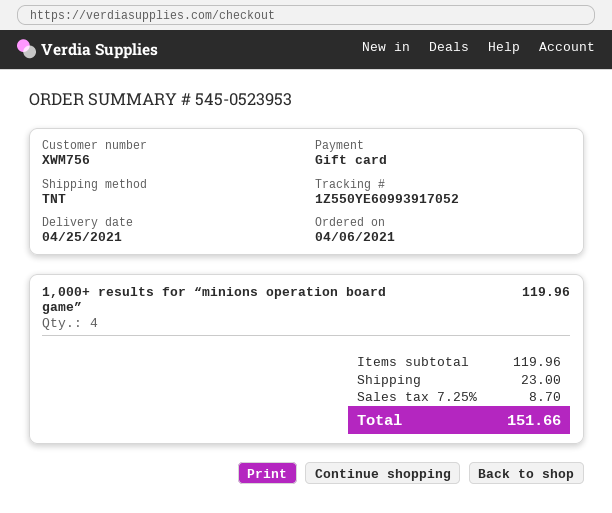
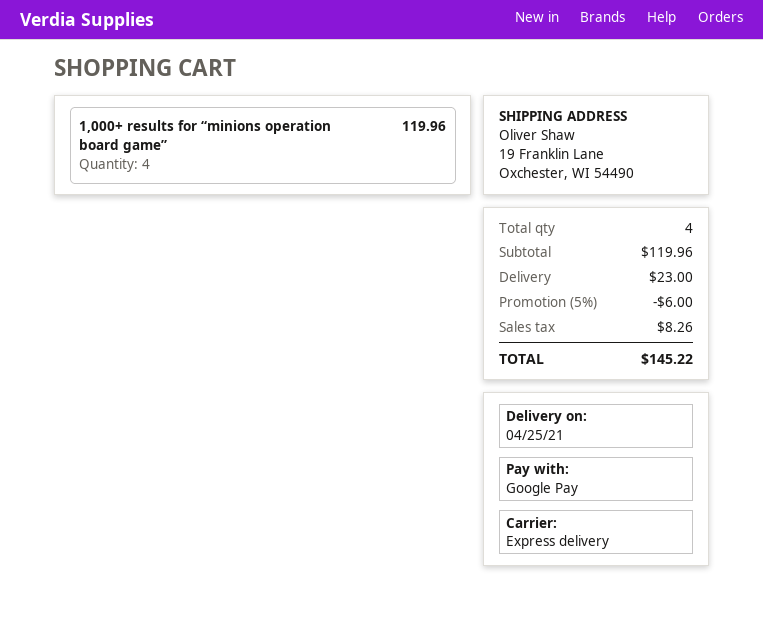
payment method: gift card -> Google Pay
shipping method: TNT -> express
discount: none -> 5% = 6.00
tax: 8.70 -> 8.26
total: 151.66 -> 145.22

